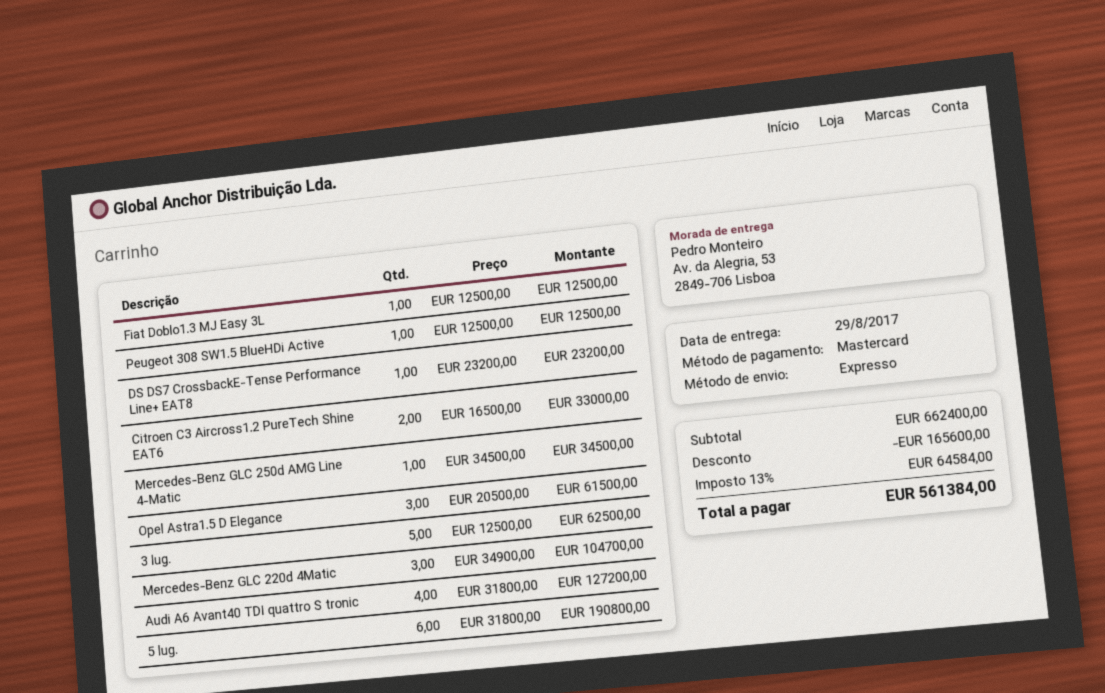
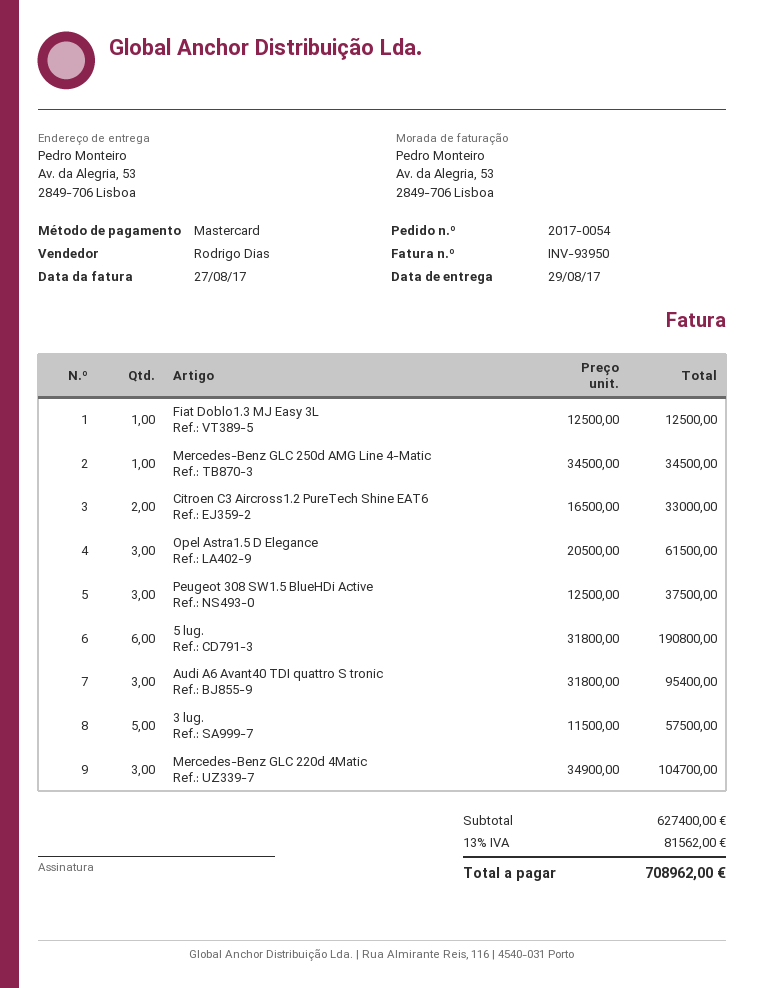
Peugeot 308 SW1.5 BlueHDi Active: 1 x 12500.00 = 12500.00 -> 3 x 12500.00 = 37500.00
DS DS7 CrossbackE-Tense Performance Line+ EAT8: 1 x 23200.00 = 23200.00 -> none
3 lug.: 5 x 12500.00 = 62500.00 -> 5 x 11500.00 = 57500.00
Audi A6 Avant40 TDI quattro S tronic: 4 x 31800.00 = 127200.00 -> 3 x 31800.00 = 95400.00
subtotal: 662400.00 -> 627400.00
discount: 165600.00 -> none
tax: 13% = 64584.00 -> 13% = 81562.00
total: 561384.00 -> 708962.00

